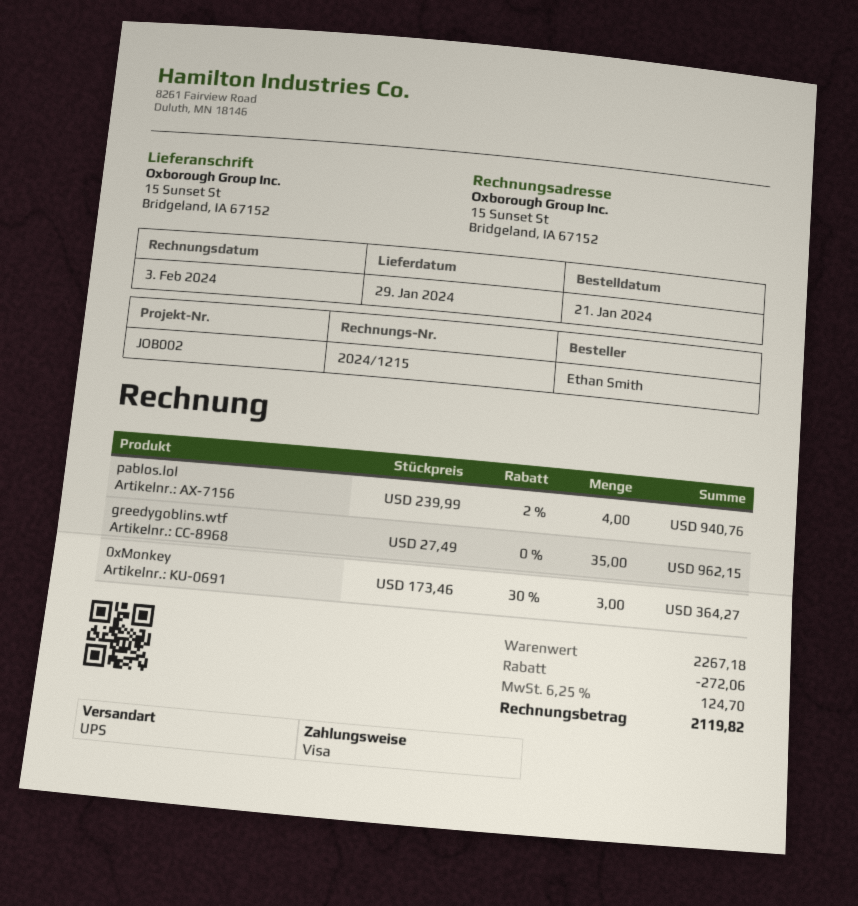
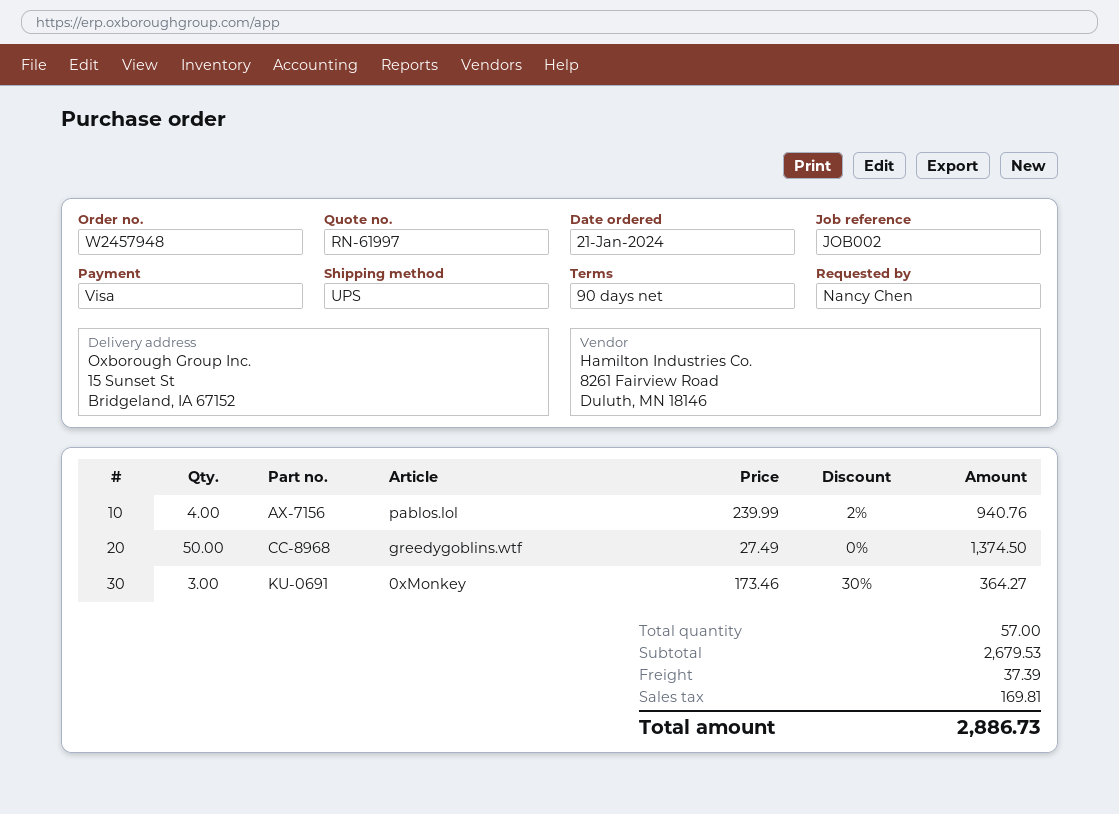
ordered by: Ethan Smith -> Nancy Chen
greedygoblins.wtf: 35 x 27.49 = 962.15 -> 50 x 27.49 = 1374.50
subtotal: 2267.18 -> 2679.53
discount: 272.06 -> none
shipping: none -> 37.39
tax: 124.70 -> 169.81
total: 2119.82 -> 2886.73

